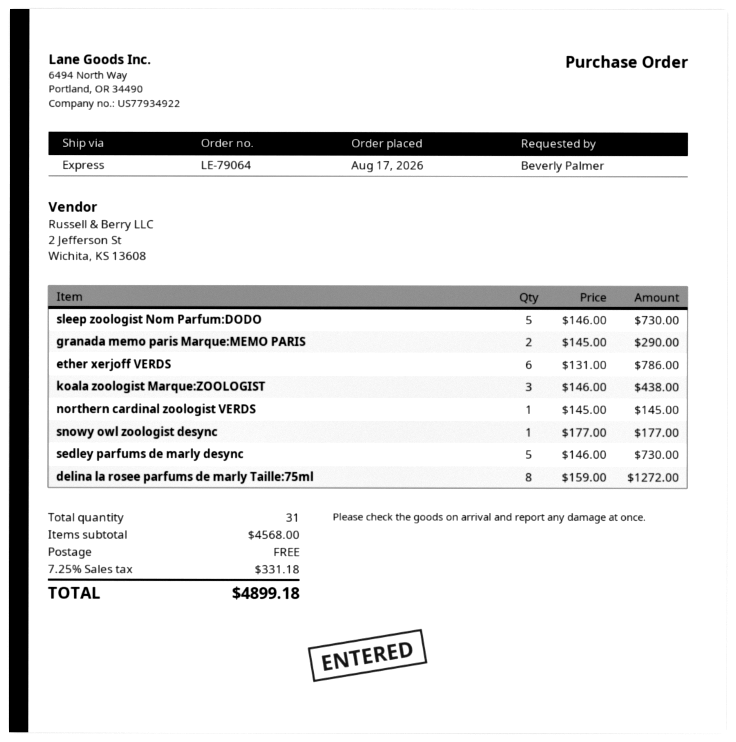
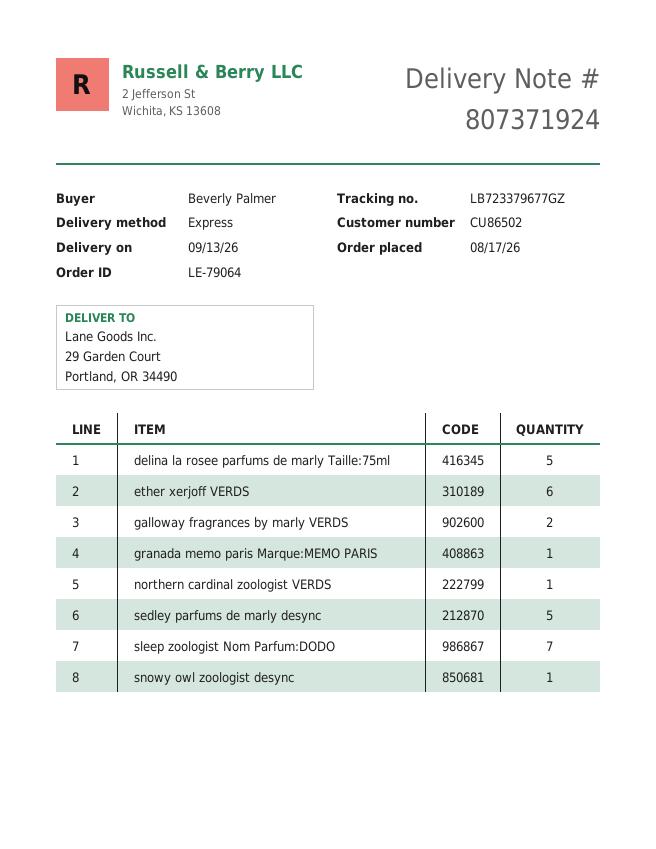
sleep zoologist Nom Parfum:DODO: 5 -> 7
granada memo paris Marque:MEMO PARIS: 2 -> 1
koala zoologist Marque:ZOOLOGIST: 3 -> none
delina la rosee parfums de marly Taille:75ml: 8 -> 5
galloway fragrances by marly VERDS: none -> 2

